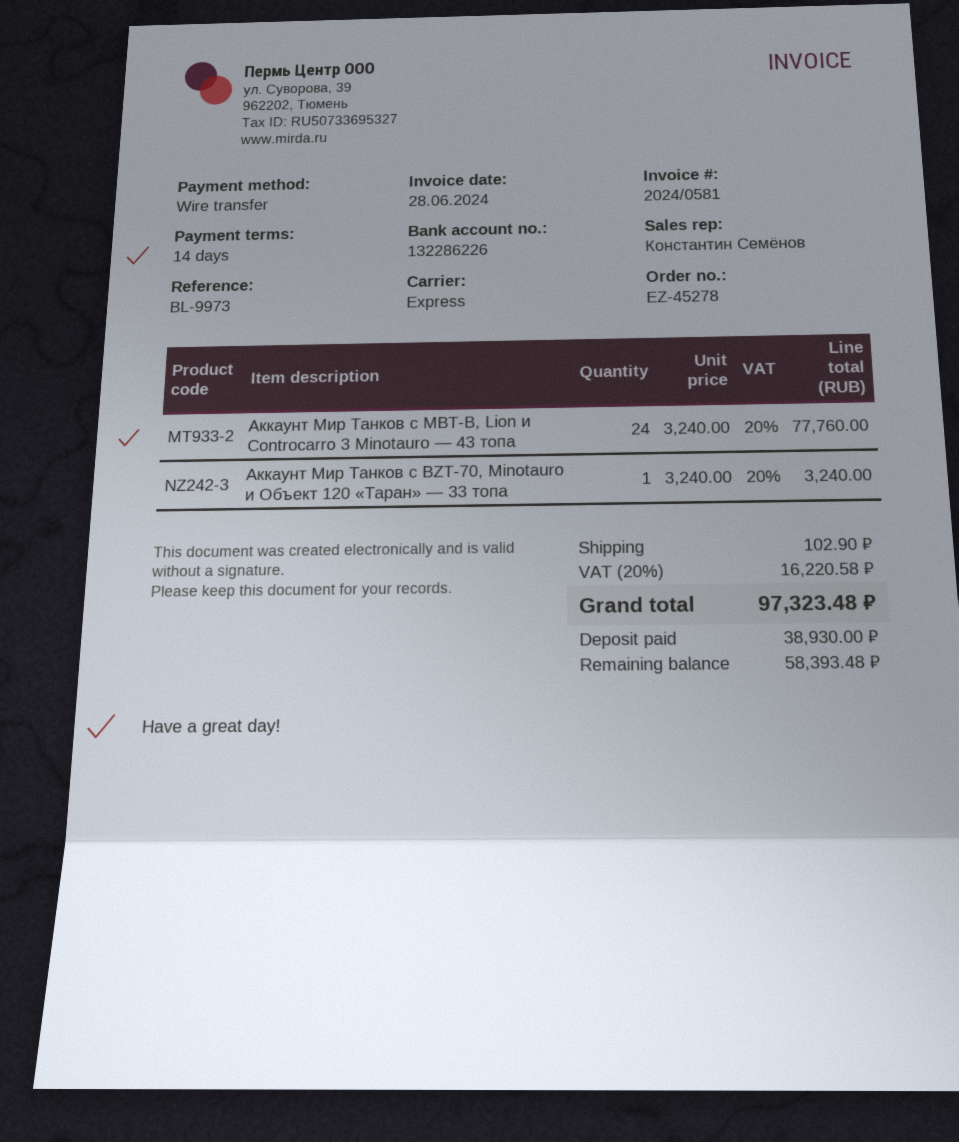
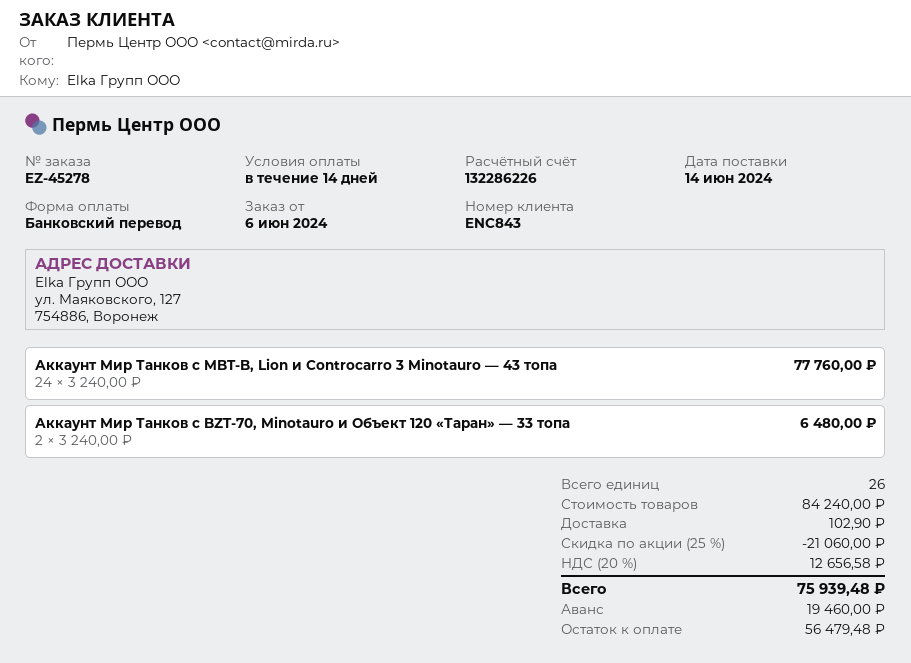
Аккаунт Мир Танков с BZT-70, Minotauro и Объект 120 «Таран» — 33 топа: 1 x 3240.00 = 3240.00 -> 2 x 3240.00 = 6480.00
discount: none -> 25% = 21060.00
tax: 20% = 16220.58 -> 20% = 12656.58
total: 97323.48 -> 75939.48
deposit: 38930.00 -> 19460.00
balance: 58393.48 -> 56479.48

